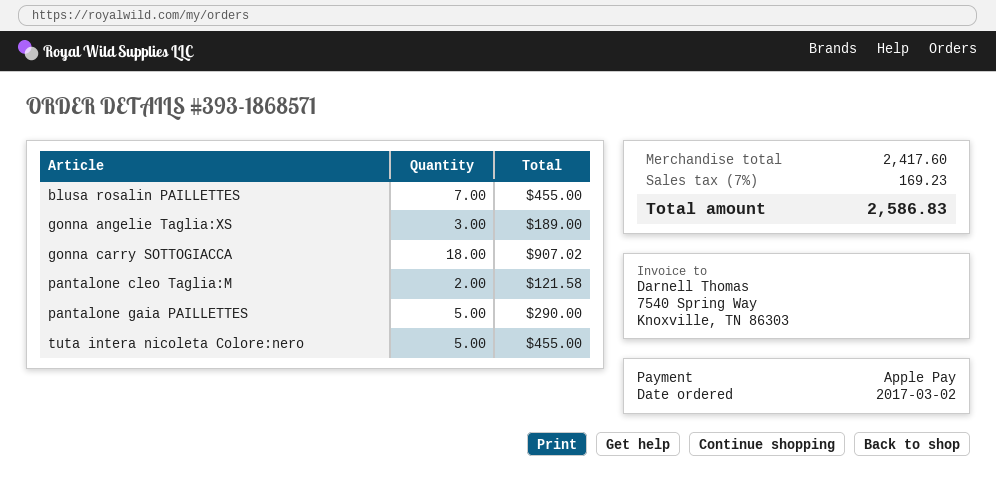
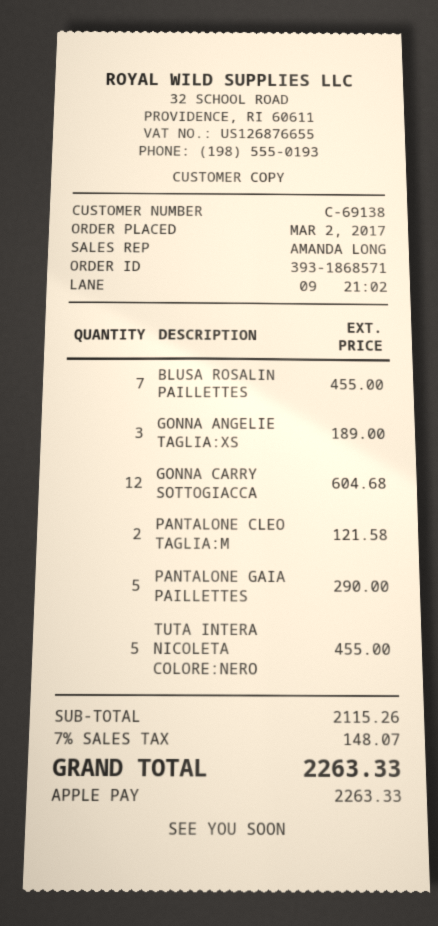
gonna carry SOTTOGIACCA: 18 for 907.02 -> 12 for 604.68
subtotal: 2417.60 -> 2115.26
tax: 7% = 169.23 -> 7% = 148.07
total: 2586.83 -> 2263.33

